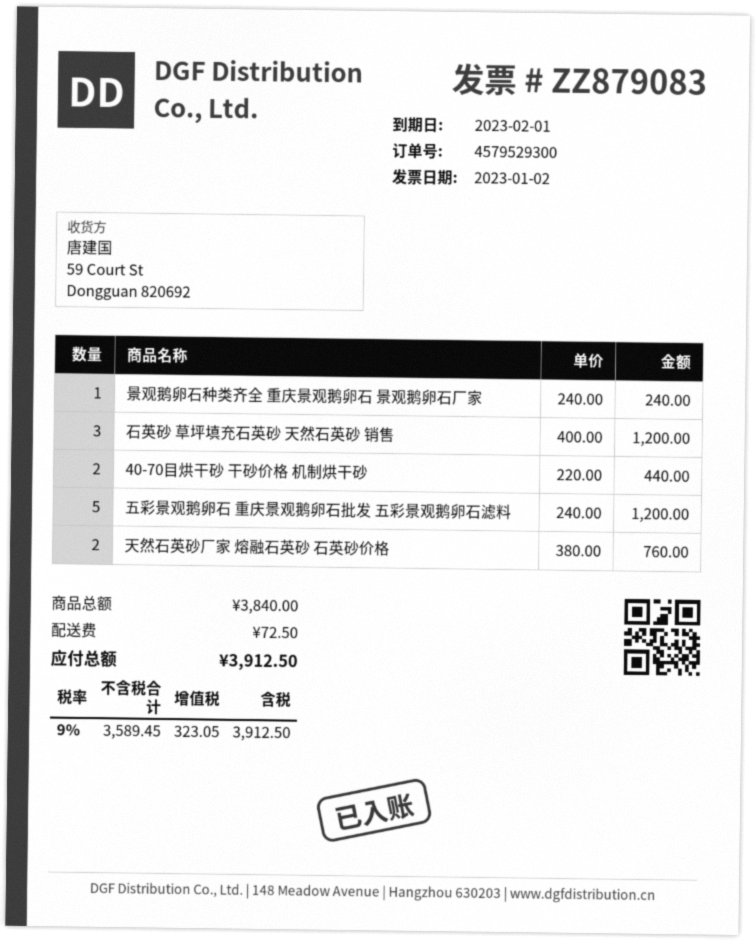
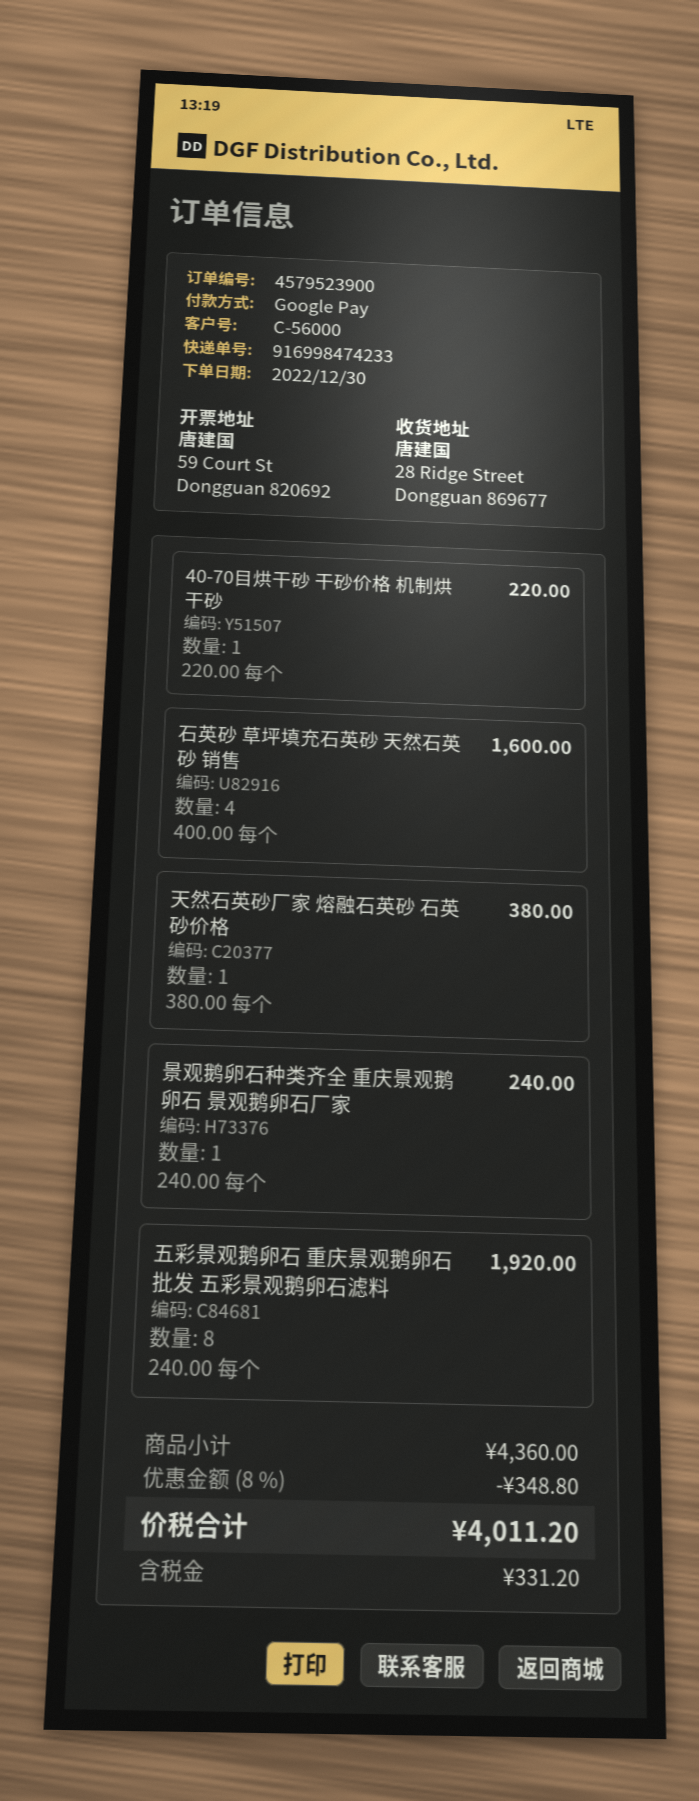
order number: 4579529300 -> 4579523900
ship to: 59 Court St, Dongguan 820692 -> 28 Ridge Street, Dongguan 869677
石英砂 草坪填充石英砂 天然石英砂 销售: 3 x 400.00 = 1200.00 -> 4 x 400.00 = 1600.00
40-70目烘干砂 干砂价格 机制烘干砂: 2 x 220.00 = 440.00 -> 1 x 220.00 = 220.00
五彩景观鹅卵石 重庆景观鹅卵石批发 五彩景观鹅卵石滤料: 5 x 240.00 = 1200.00 -> 8 x 240.00 = 1920.00
天然石英砂厂家 熔融石英砂 石英砂价格: 2 x 380.00 = 760.00 -> 1 x 380.00 = 380.00
subtotal: 3840.00 -> 4360.00
discount: none -> 8% = 348.80
shipping: 72.50 -> none
tax: 323.05 -> 331.20
total: 3912.50 -> 4011.20

